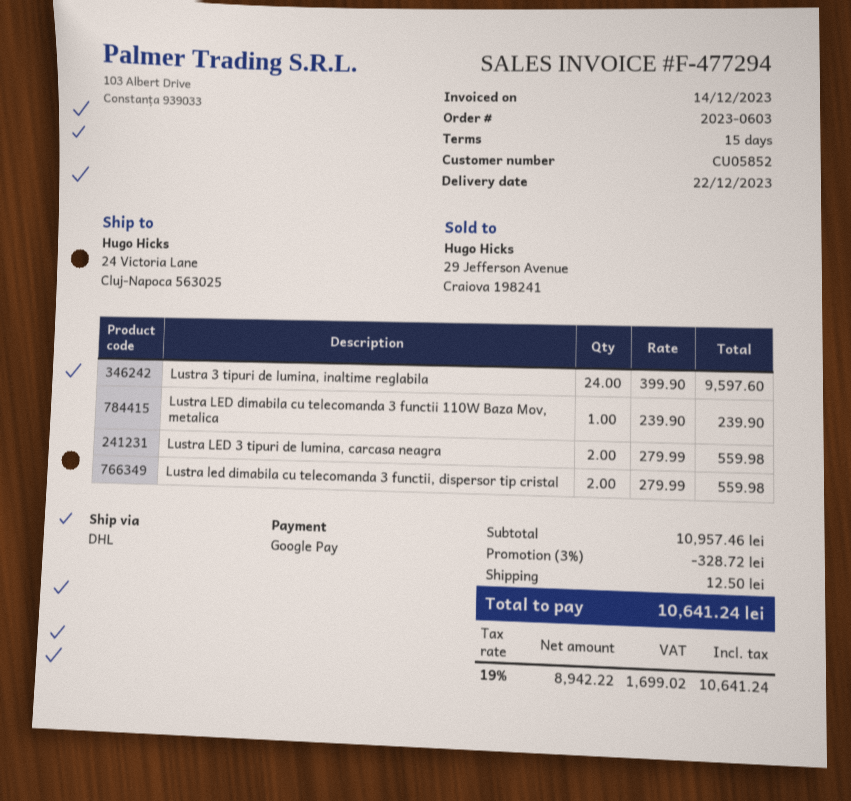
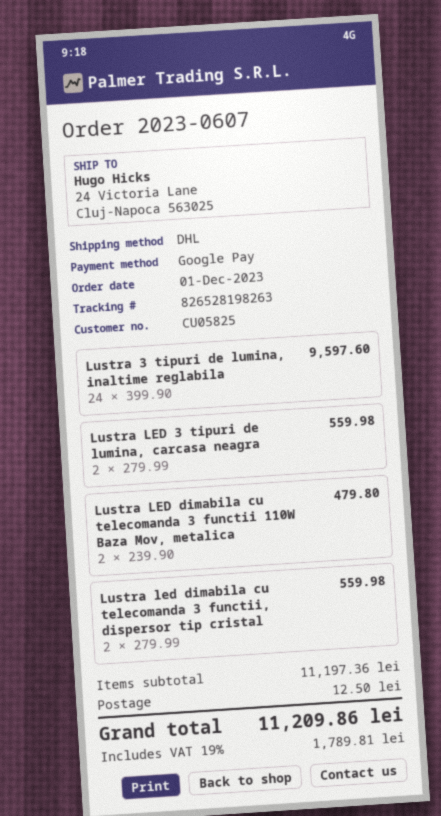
order number: 2023-0603 -> 2023-0607
customer number: CU05852 -> CU05825
Lustra LED dimabila cu telecomanda 3 functii 110W Baza Mov, metalica: 1 x 239.90 = 239.90 -> 2 x 239.90 = 479.80
subtotal: 10957.46 -> 11197.36
discount: 3% = 328.72 -> none
tax: 19% = 1699.02 -> 19% = 1789.81
total: 10641.24 -> 11209.86

